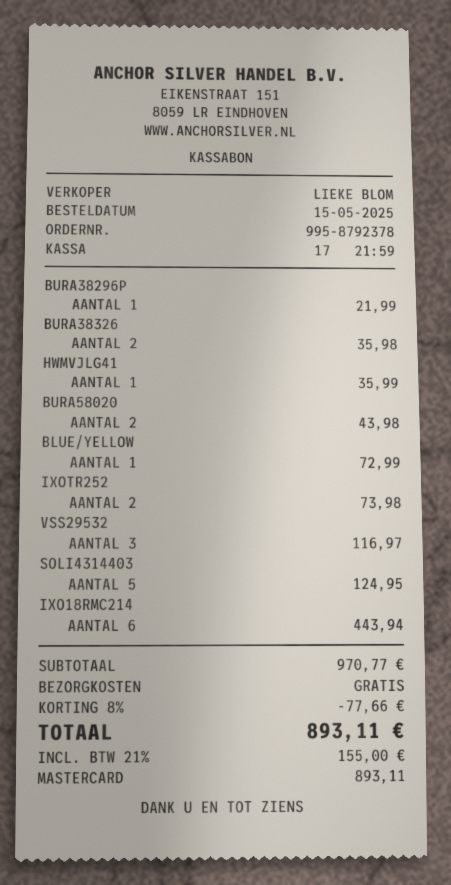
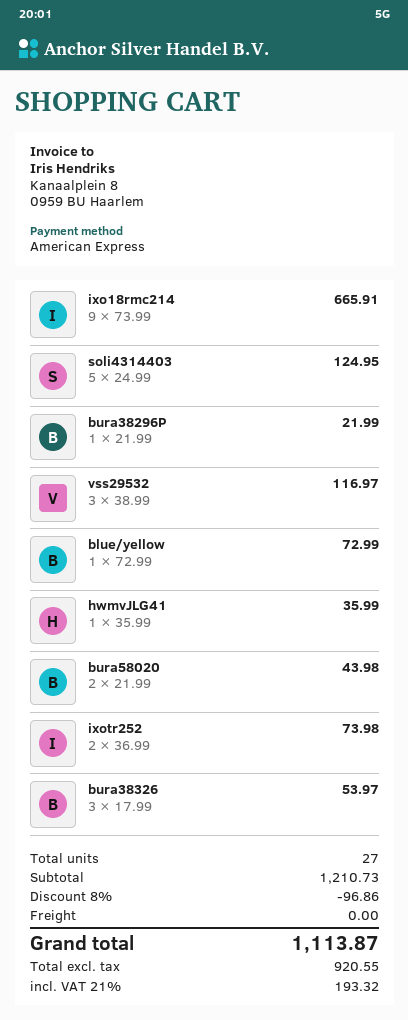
payment method: Mastercard -> American Express
BURA38326: 2 for 35.98 -> 3 for 53.97
IXO18RMC214: 6 for 443.94 -> 9 for 665.91
subtotal: 970.77 -> 1210.73
discount: 8% = 77.66 -> 8% = 96.86
tax: 21% = 155.00 -> 21% = 193.32
total: 893.11 -> 1113.87

